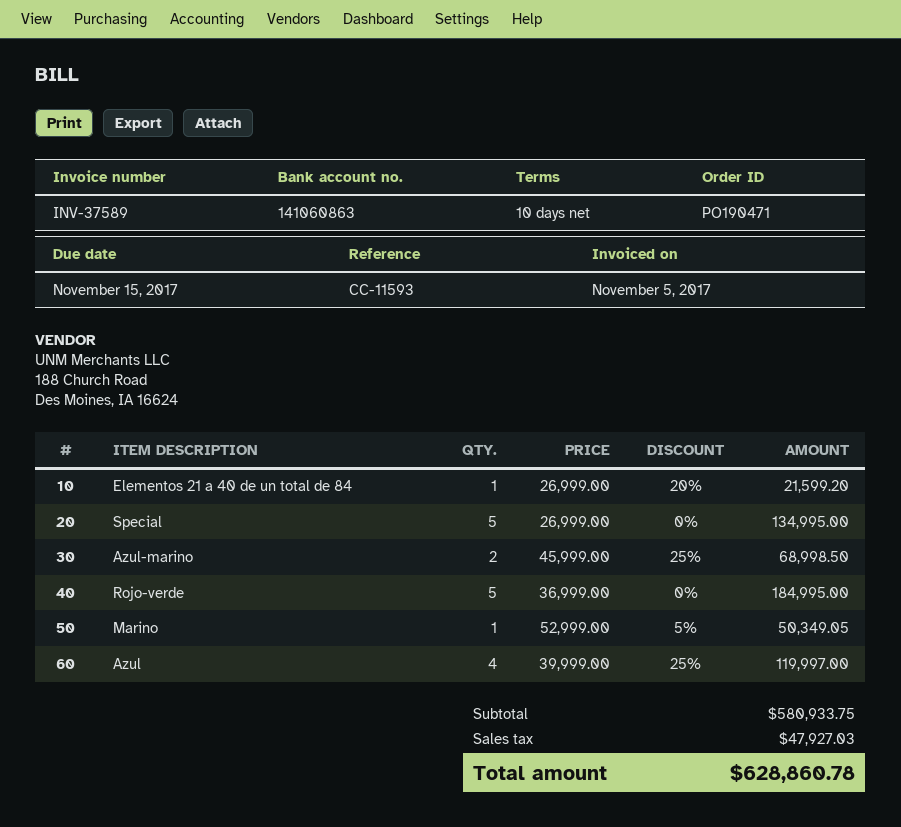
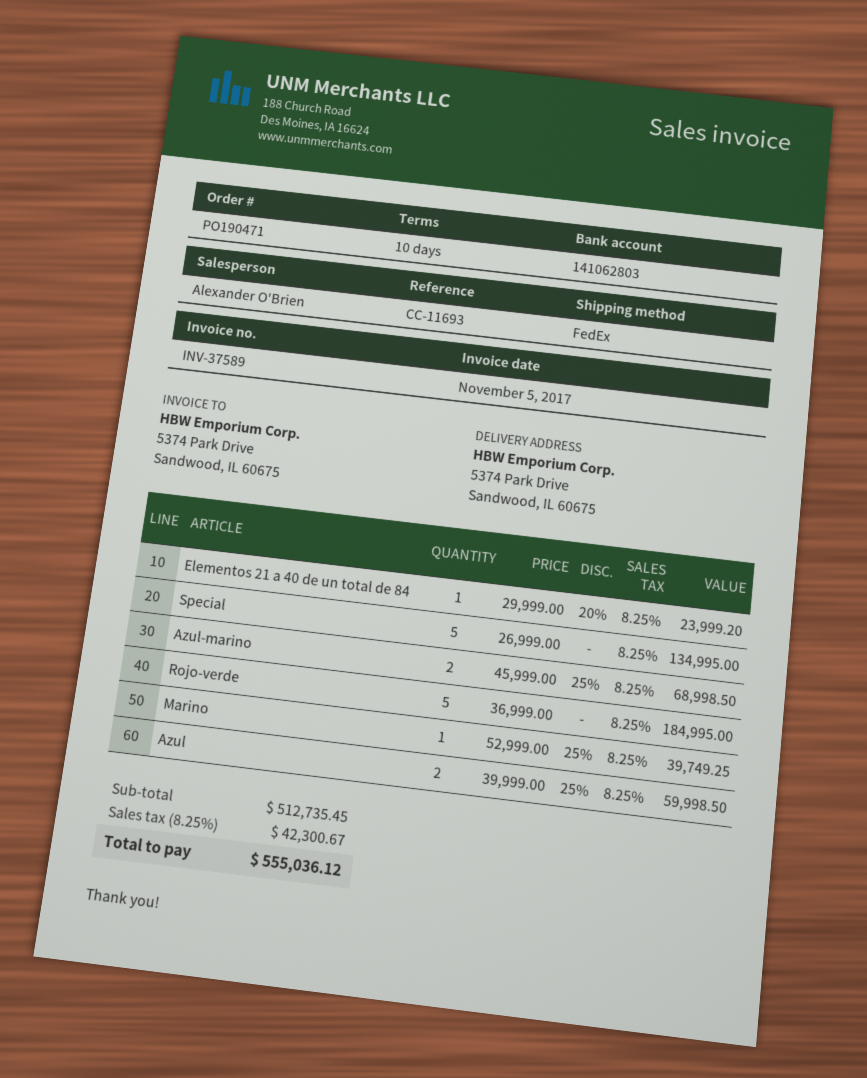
reference: CC-11593 -> CC-11693
bank account: 141060863 -> 141062803
Elementos 21 a 40 de un total de 84: 1 x 26999.00 - 20% = 21599.20 -> 1 x 29999.00 - 20% = 23999.20
Marino: 1 x 52999.00 - 5% = 50349.05 -> 1 x 52999.00 - 25% = 39749.25
Azul: 4 x 39999.00 - 25% = 119997.00 -> 2 x 39999.00 - 25% = 59998.50
subtotal: 580933.75 -> 512735.45
tax: 47927.03 -> 42300.67
total: 628860.78 -> 555036.12

